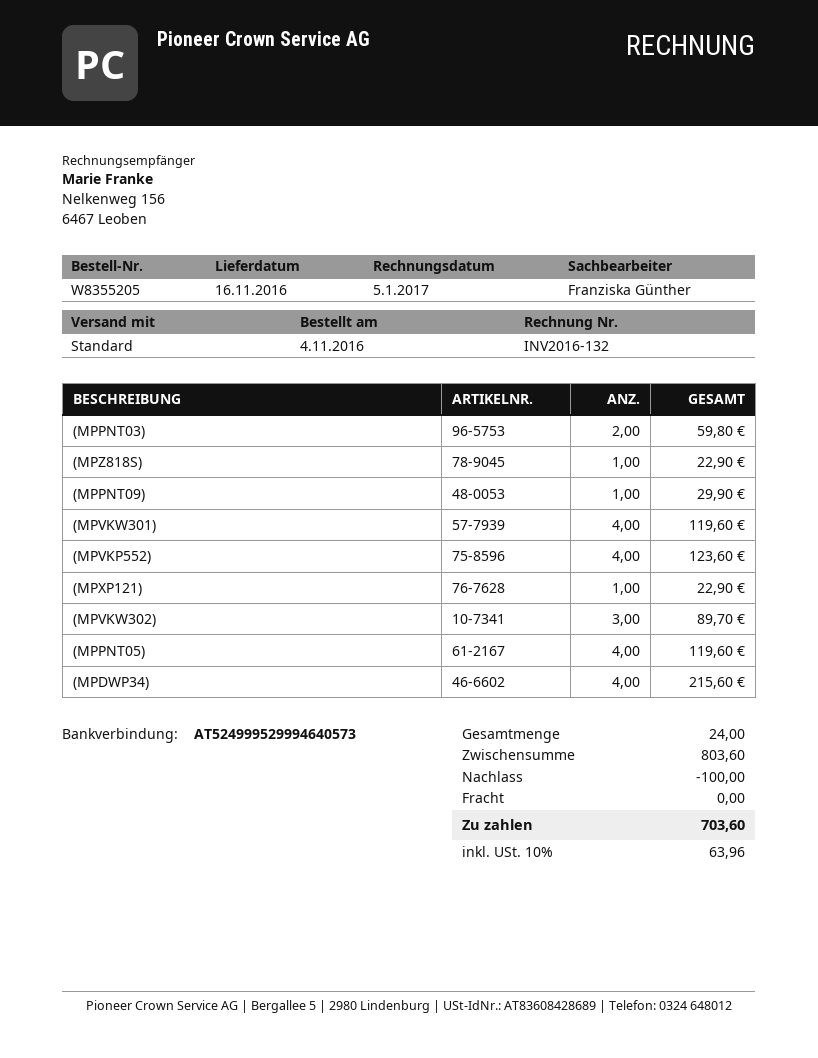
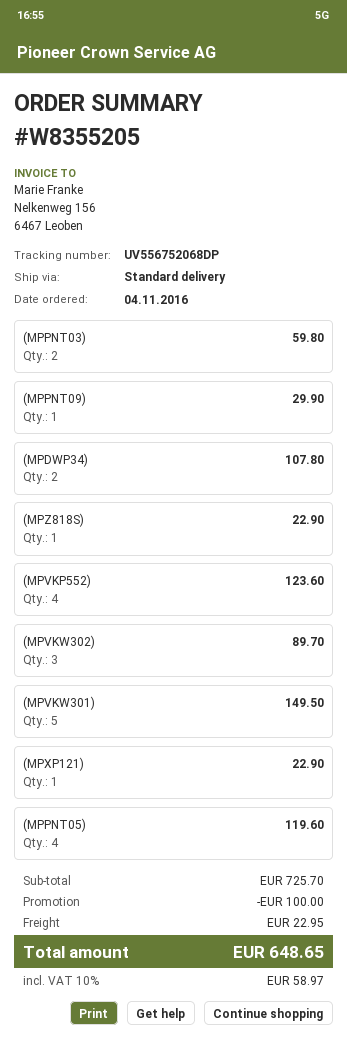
(MPVKW301): 4 for 119.60 -> 5 for 149.50
(MPDWP34): 4 for 215.60 -> 2 for 107.80
subtotal: 803.60 -> 725.70
shipping: 0.00 -> 22.95
tax: 10% = 63.96 -> 10% = 58.97
total: 703.60 -> 648.65

